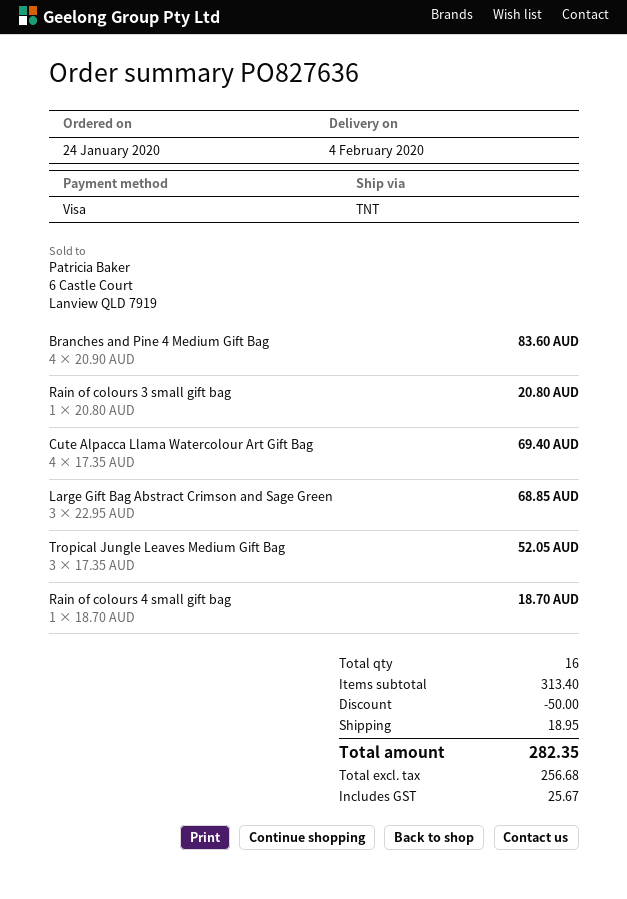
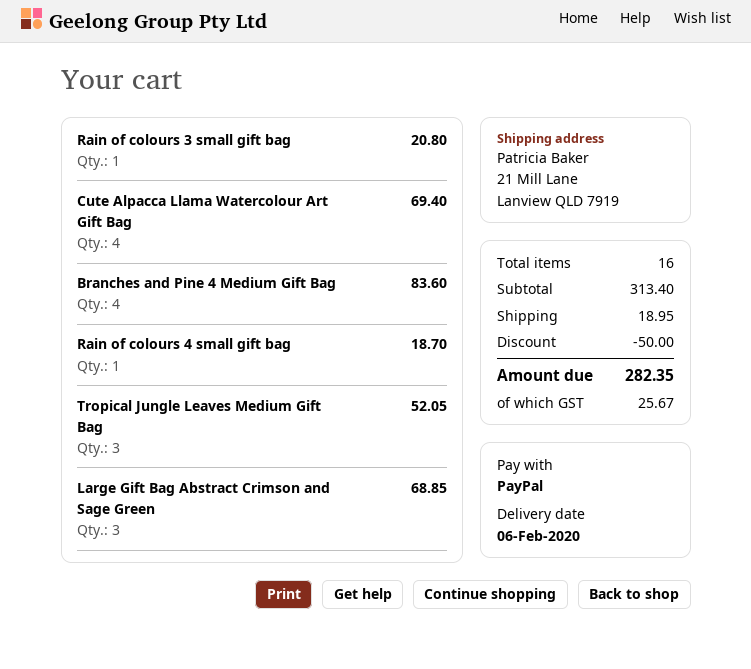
delivery date: 2020-02-04 -> 2020-02-06
payment method: Visa -> PayPal

